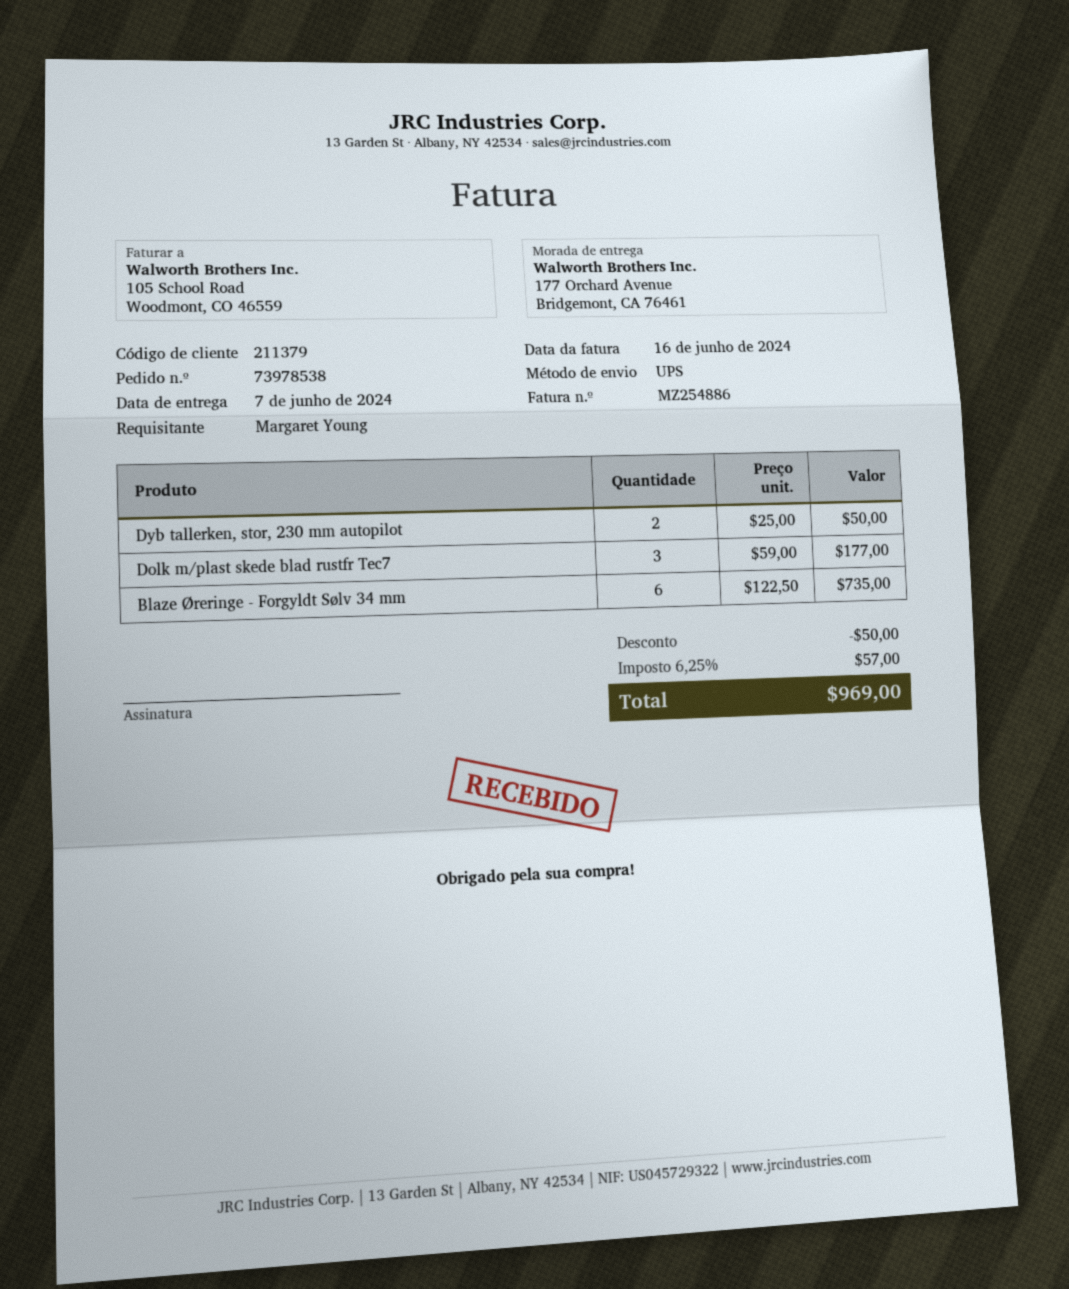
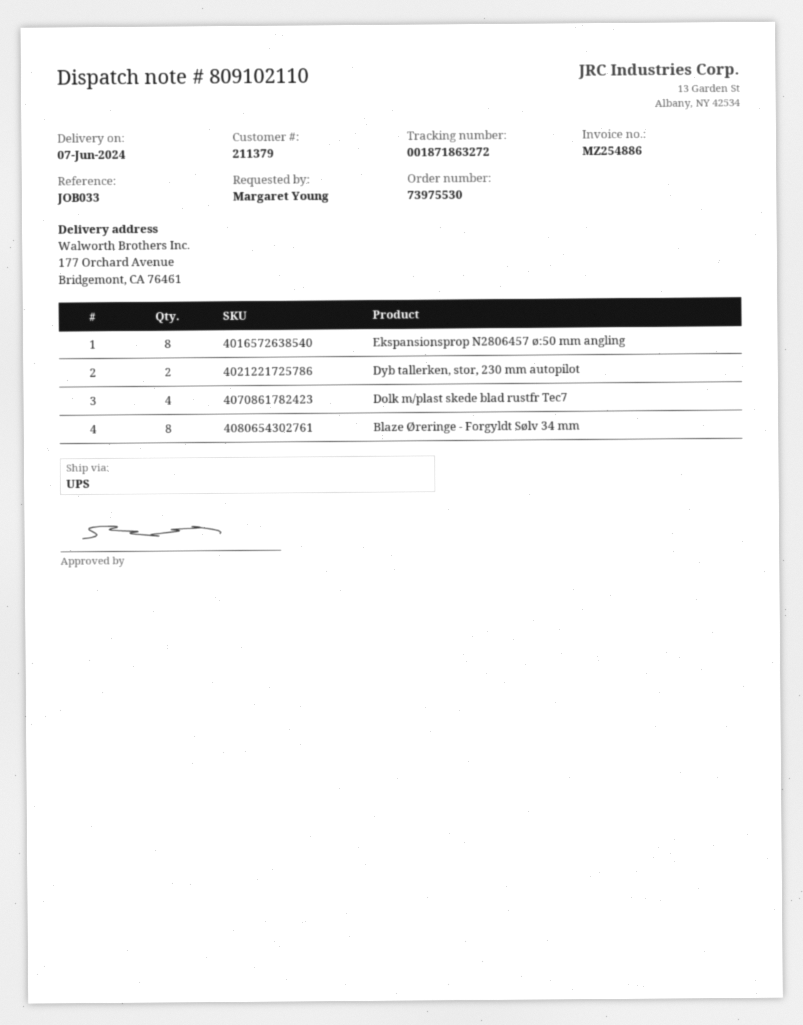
order number: 73978538 -> 73975530
Dolk m/plast skede blad rustfr Tec7: 3 -> 4
Blaze Øreringe - Forgyldt Sølv 34 mm: 6 -> 8
Ekspansionsprop N2806457 ø:50 mm angling: none -> 8

